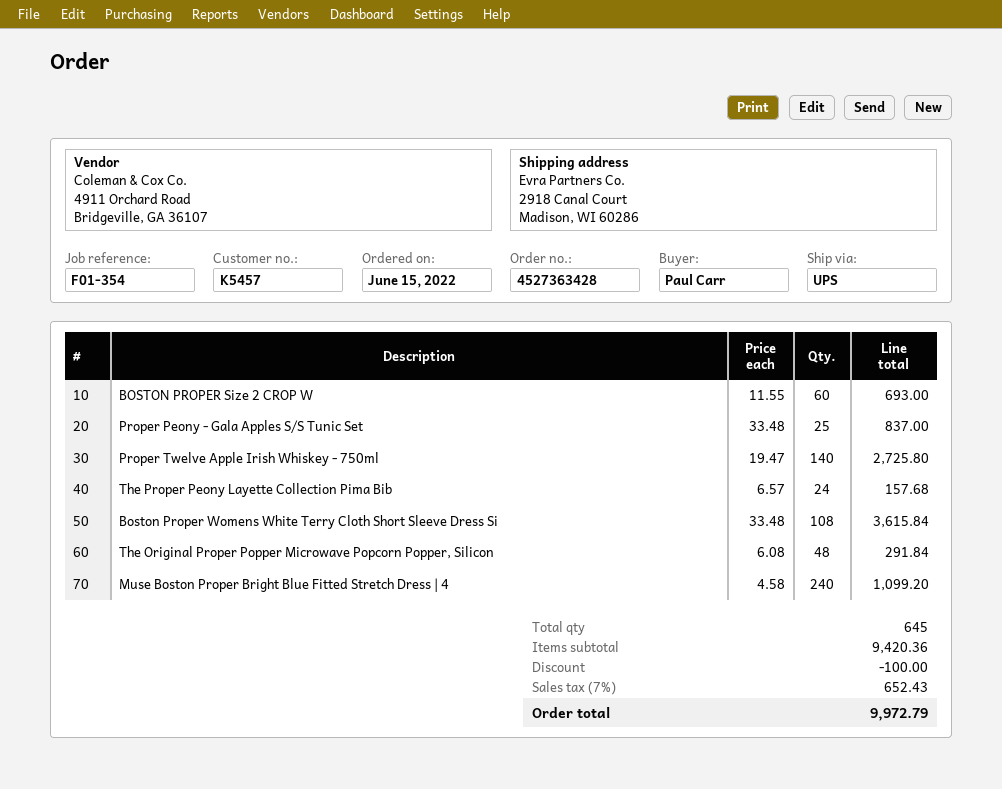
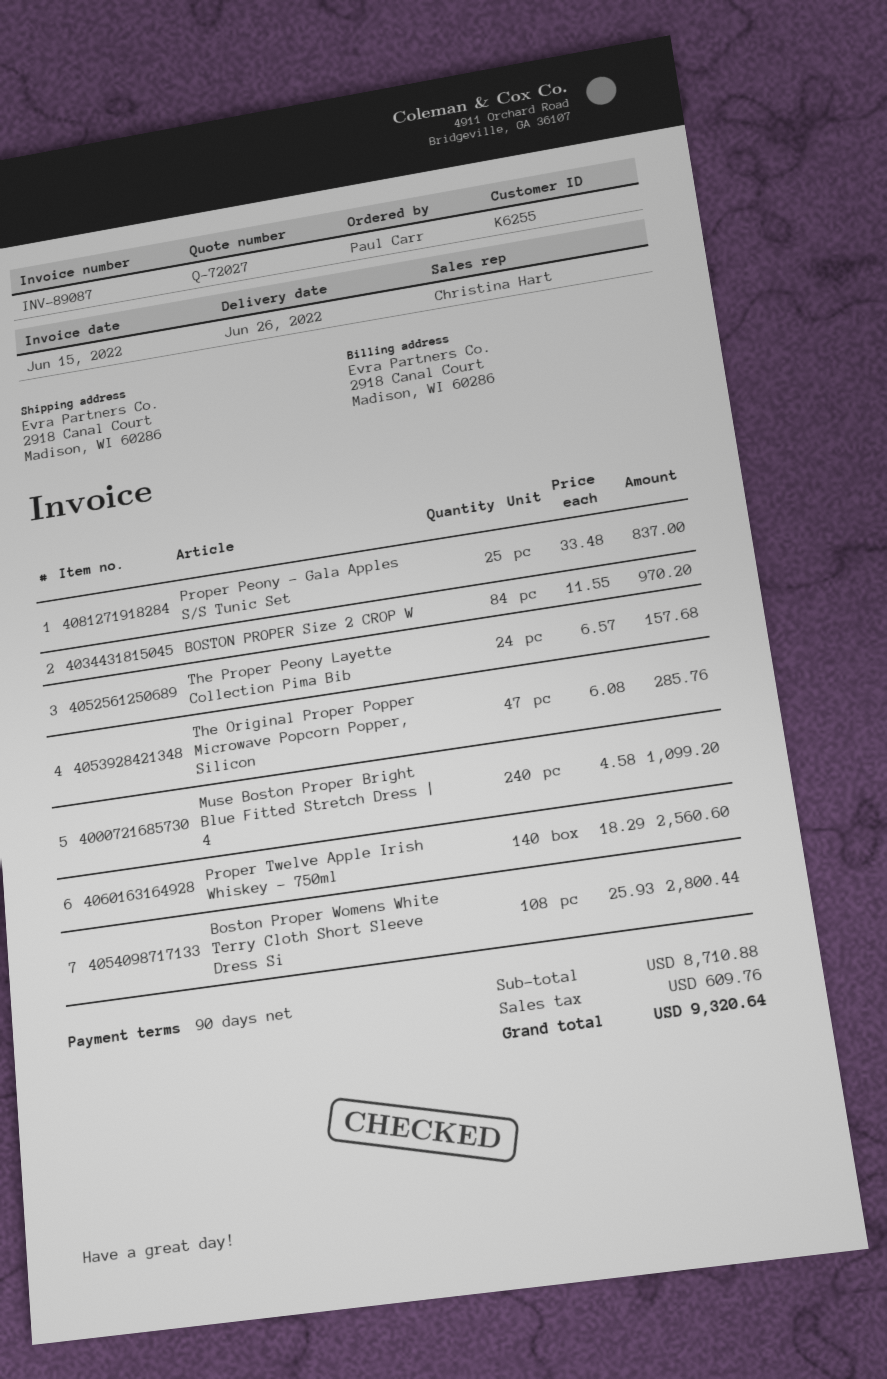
customer number: K5457 -> K6255
BOSTON PROPER Size 2 CROP W: 60 x 11.55 = 693.00 -> 84 x 11.55 = 970.20
Proper Twelve Apple Irish Whiskey - 750ml: 140 x 19.47 = 2725.80 -> 140 x 18.29 = 2560.60
Boston Proper Womens White Terry Cloth Short Sleeve Dress Si: 108 x 33.48 = 3615.84 -> 108 x 25.93 = 2800.44
The Original Proper Popper Microwave Popcorn Popper, Silicon: 48 x 6.08 = 291.84 -> 47 x 6.08 = 285.76
subtotal: 9420.36 -> 8710.88
discount: 100.00 -> none
tax: 652.43 -> 609.76
total: 9972.79 -> 9320.64

